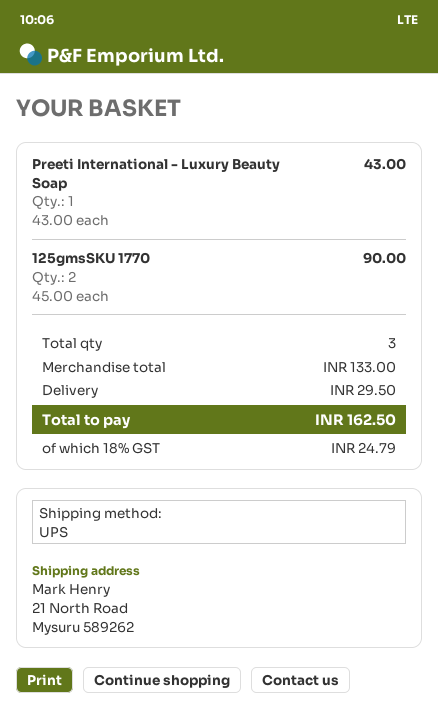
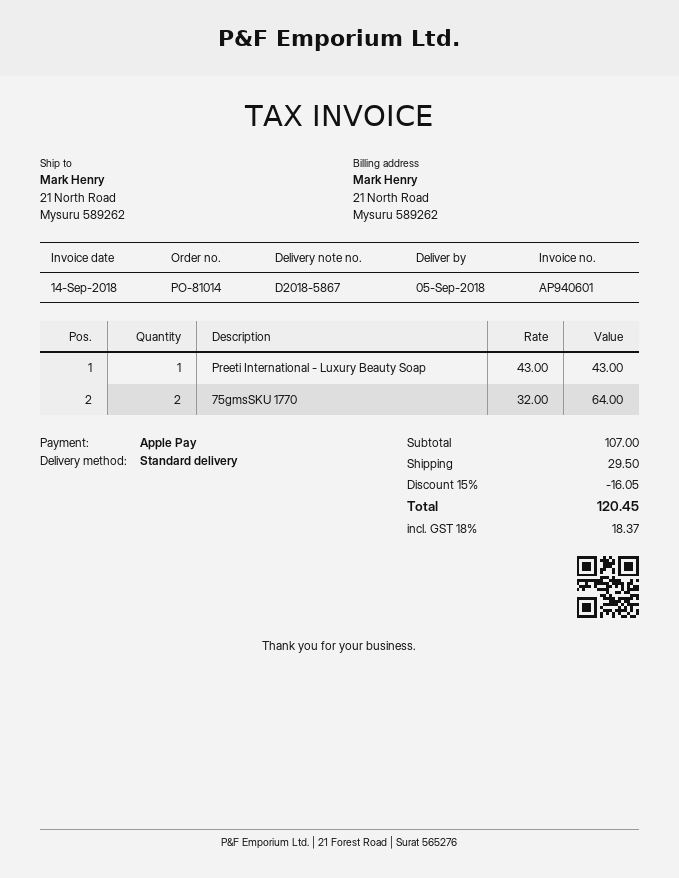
shipping method: UPS -> standard
125gmsSKU 1770: 2 x 45.00 = 90.00 -> none
75gmsSKU 1770: none -> 2 x 32.00 = 64.00
subtotal: 133.00 -> 107.00
discount: none -> 15% = 16.05
tax: 18% = 24.79 -> 18% = 18.37
total: 162.50 -> 120.45

